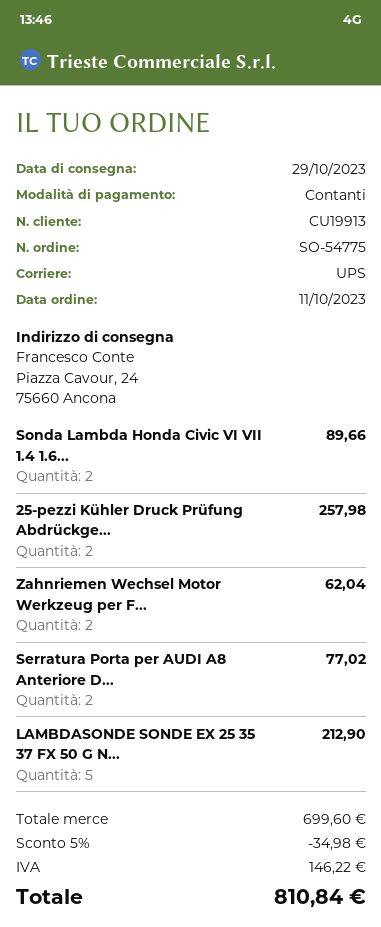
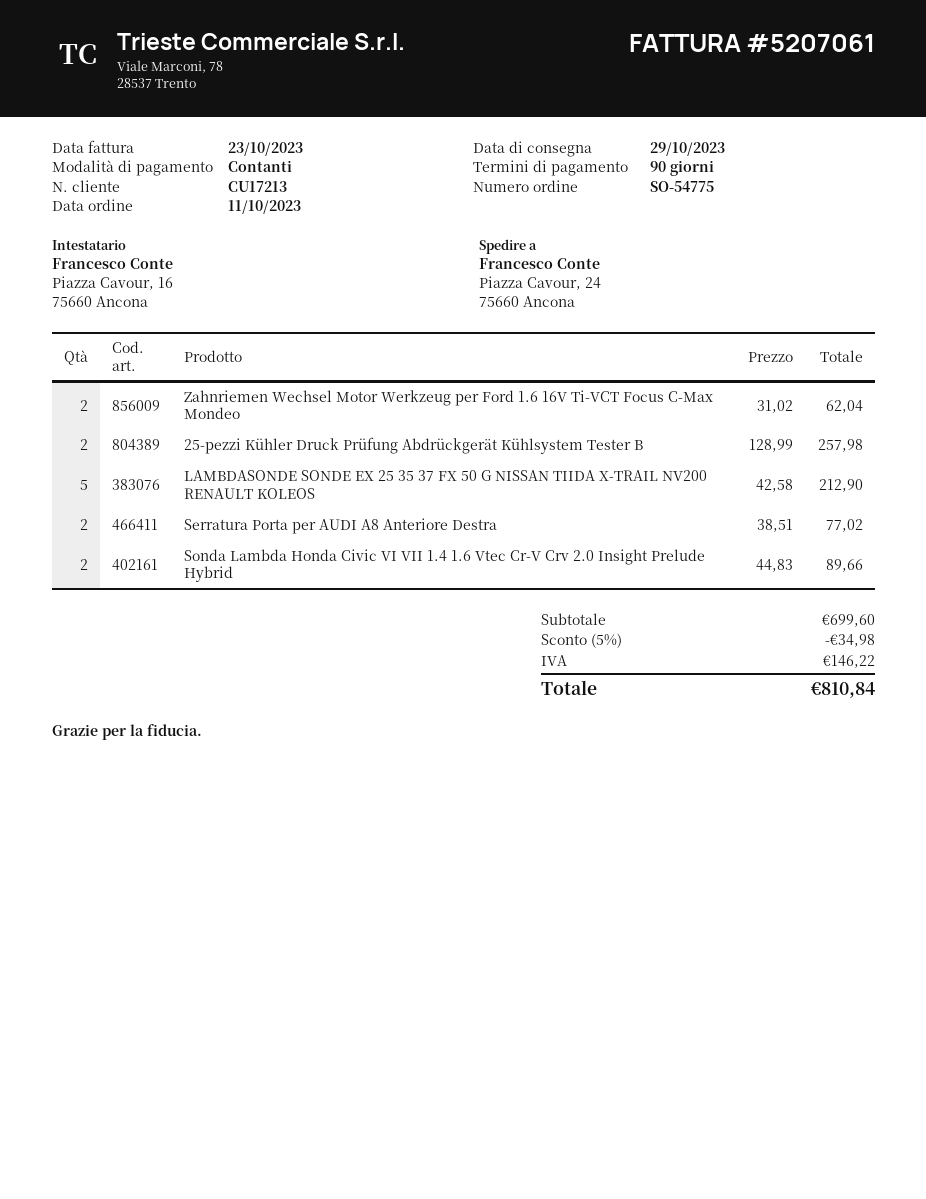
customer number: CU19913 -> CU17213

